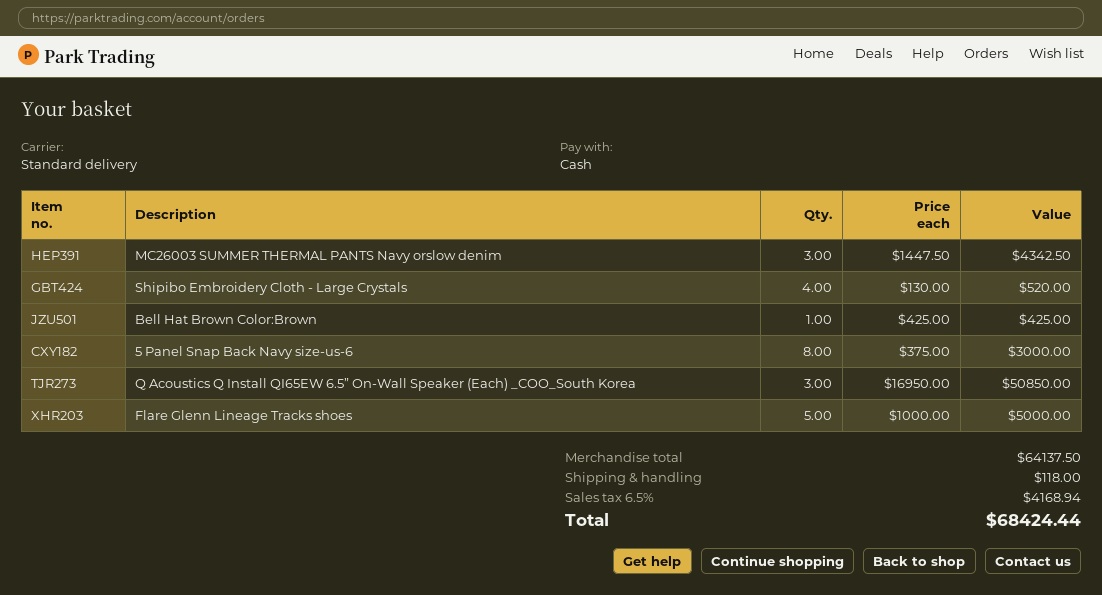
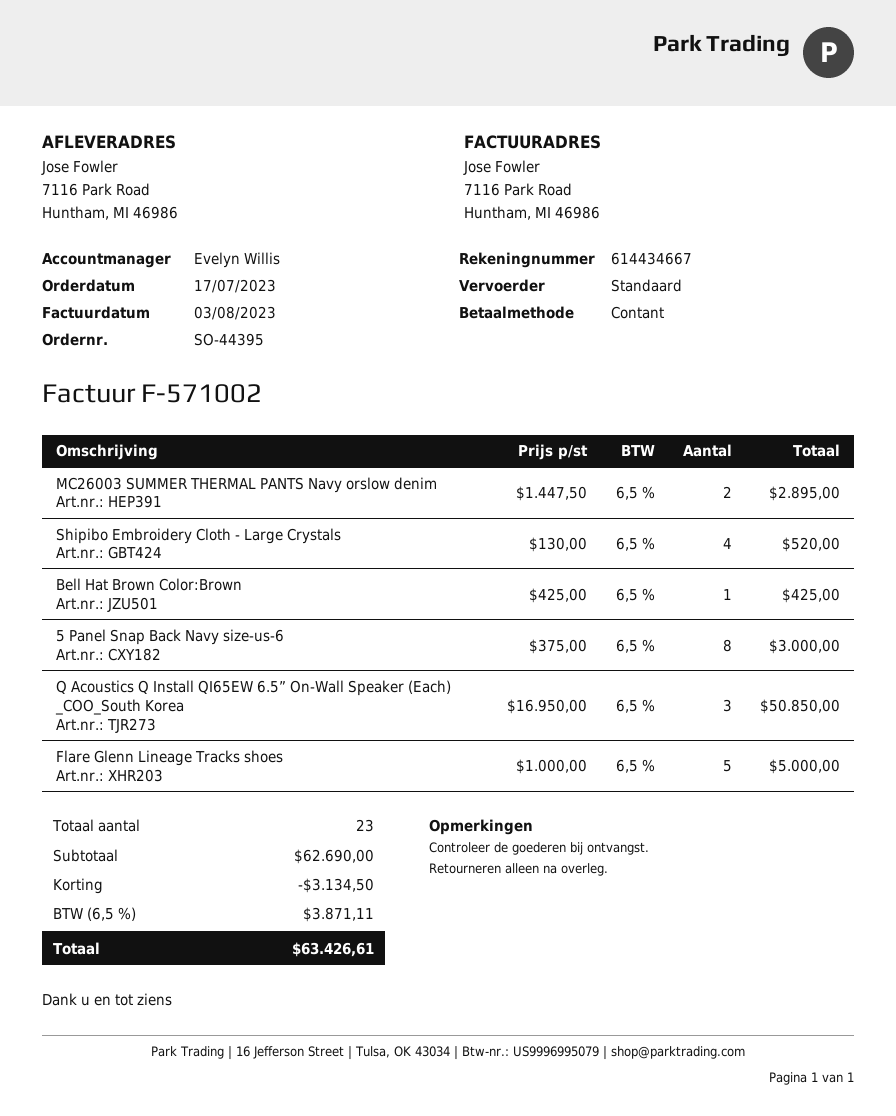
MC26003 SUMMER THERMAL PANTS Navy orslow denim: 3 x 1447.50 = 4342.50 -> 2 x 1447.50 = 2895.00
subtotal: 64137.50 -> 62690.00
discount: none -> 3134.50
shipping: 118.00 -> none
tax: 6.5% = 4168.94 -> 6.5% = 3871.11
total: 68424.44 -> 63426.61

